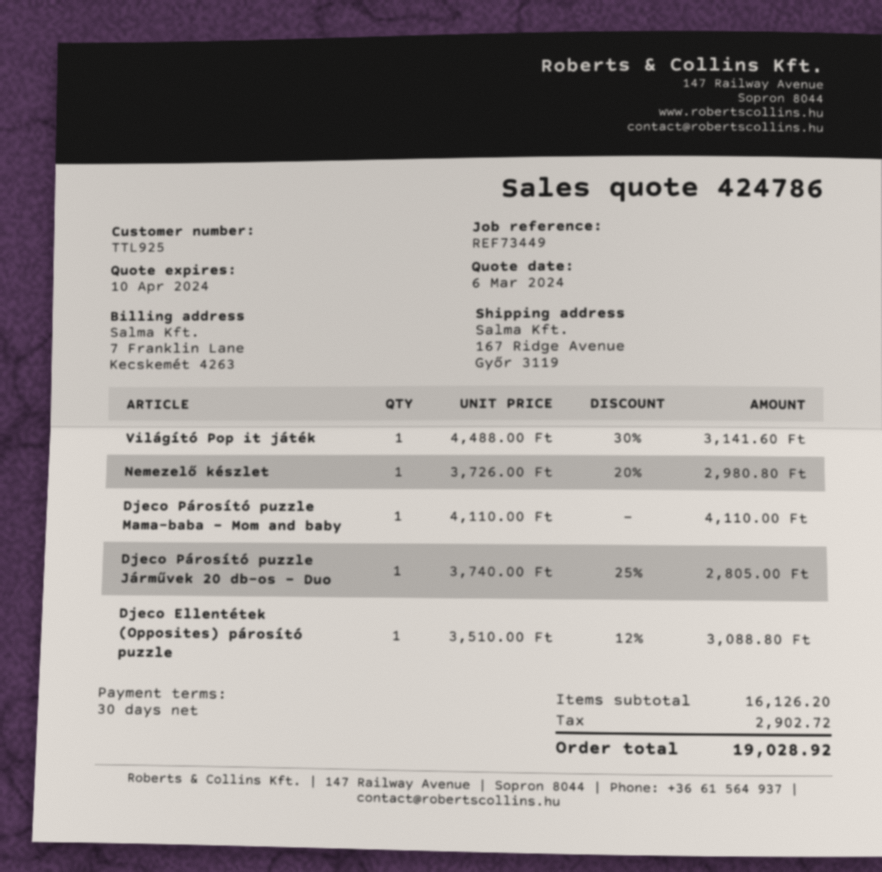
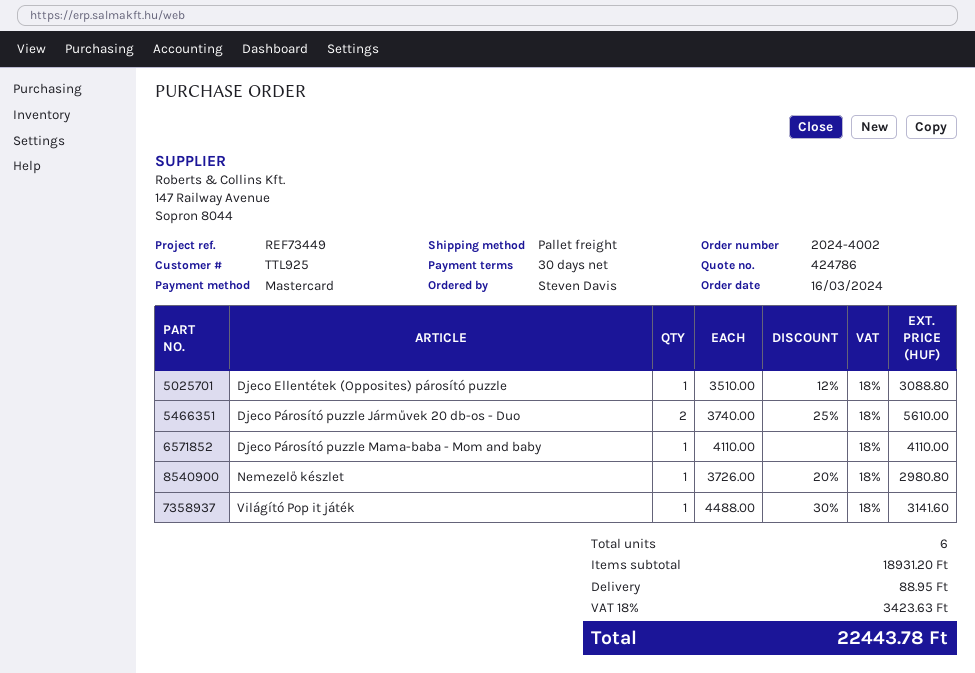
Djeco Párosító puzzle Járművek 20 db-os - Duo: 1 x 3740.00 - 25% = 2805.00 -> 2 x 3740.00 - 25% = 5610.00
subtotal: 16126.20 -> 18931.20
shipping: none -> 88.95
tax: 2902.72 -> 3423.63
total: 19028.92 -> 22443.78

